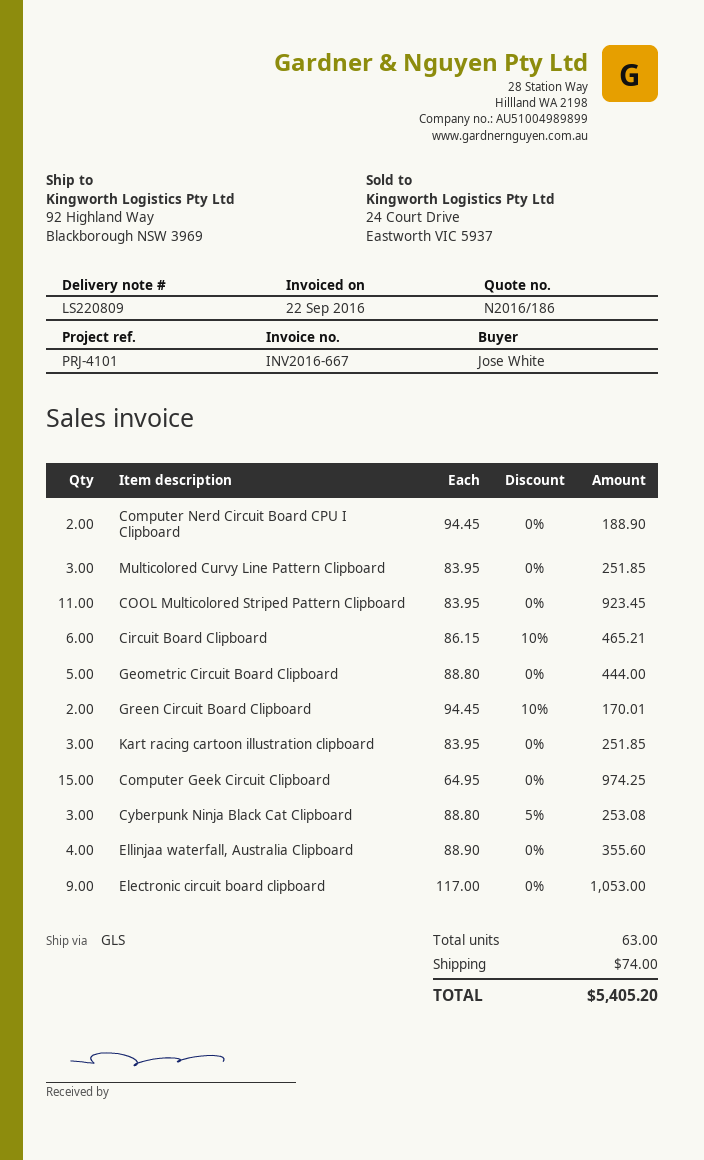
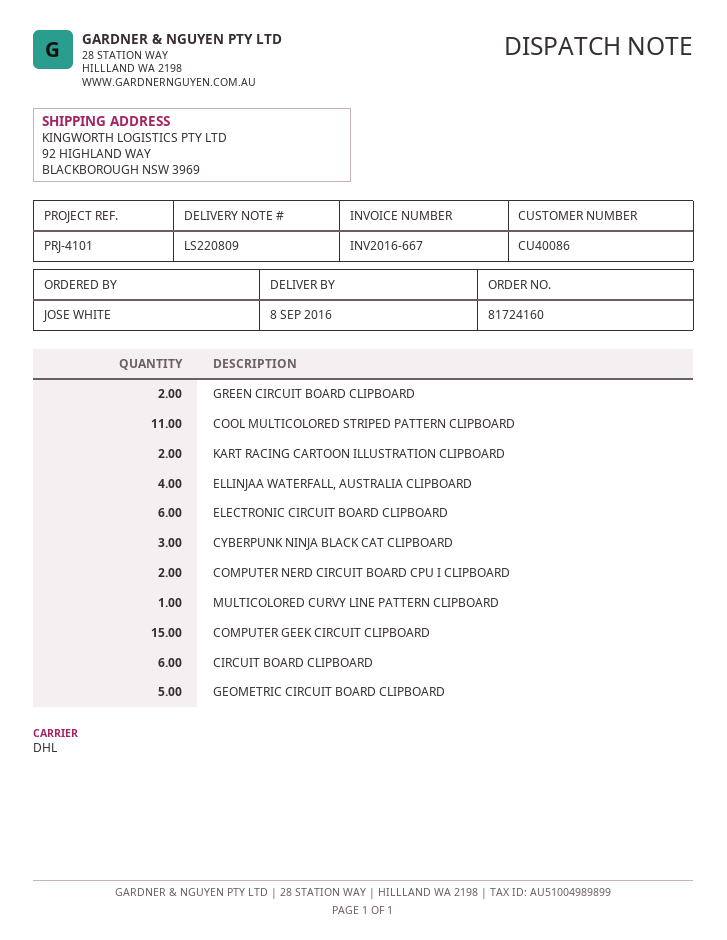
shipping method: GLS -> DHL
Multicolored Curvy Line Pattern Clipboard: 3 -> 1
Kart racing cartoon illustration clipboard: 3 -> 2
Electronic circuit board clipboard: 9 -> 6

